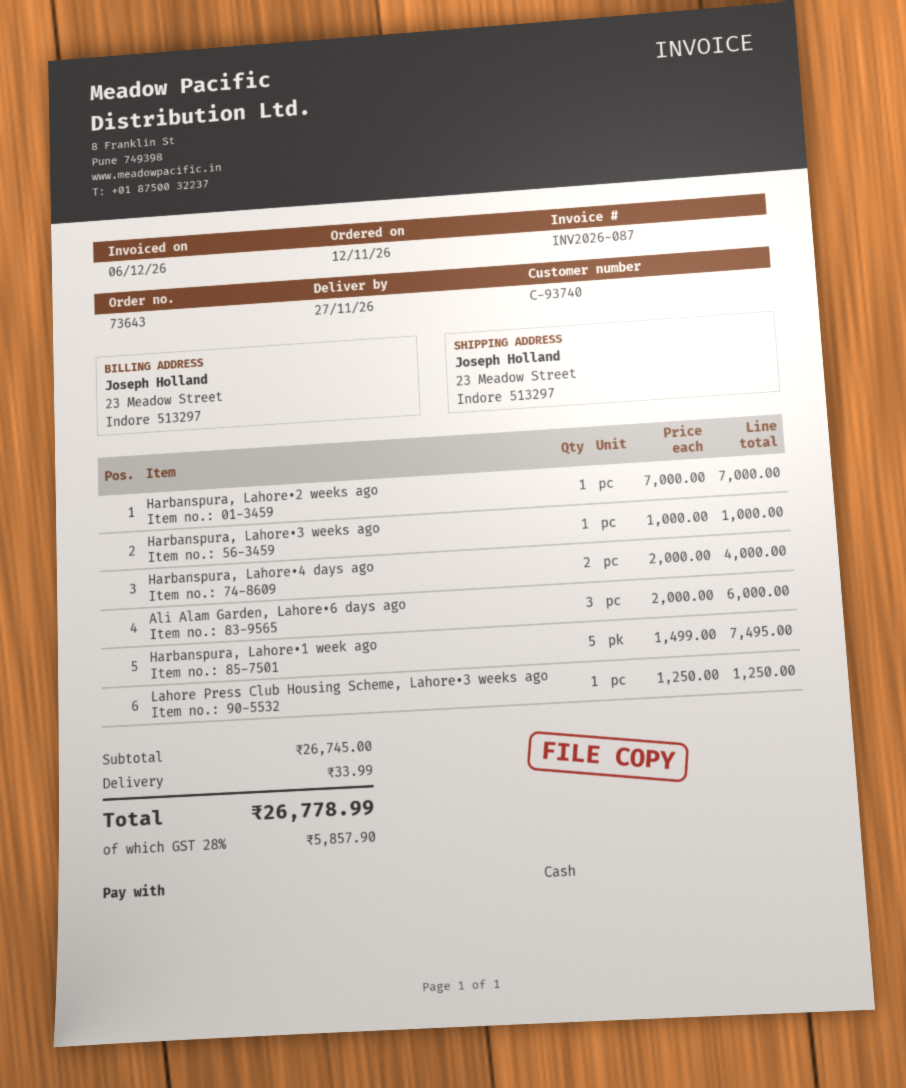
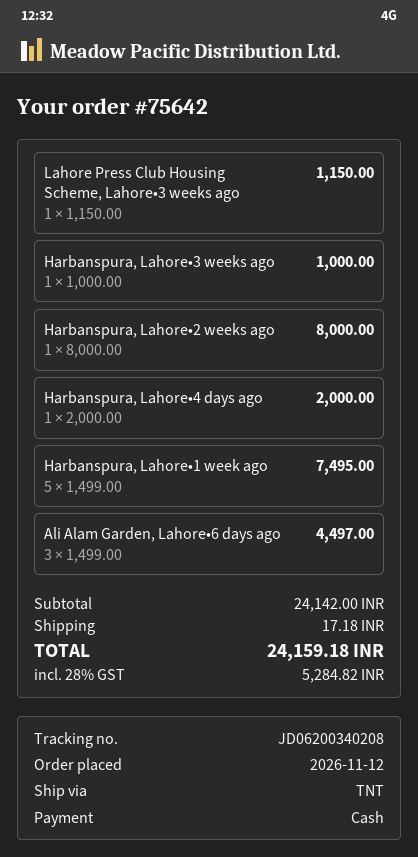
order number: 73643 -> 75642
Harbanspura, Lahore•2 weeks ago: 1 x 7000.00 = 7000.00 -> 1 x 8000.00 = 8000.00
Harbanspura, Lahore•4 days ago: 2 x 2000.00 = 4000.00 -> 1 x 2000.00 = 2000.00
Ali Alam Garden, Lahore•6 days ago: 3 x 2000.00 = 6000.00 -> 3 x 1499.00 = 4497.00
Lahore Press Club Housing Scheme, Lahore•3 weeks ago: 1 x 1250.00 = 1250.00 -> 1 x 1150.00 = 1150.00
subtotal: 26745.00 -> 24142.00
shipping: 33.99 -> 17.18
tax: 28% = 5857.90 -> 28% = 5284.82
total: 26778.99 -> 24159.18

